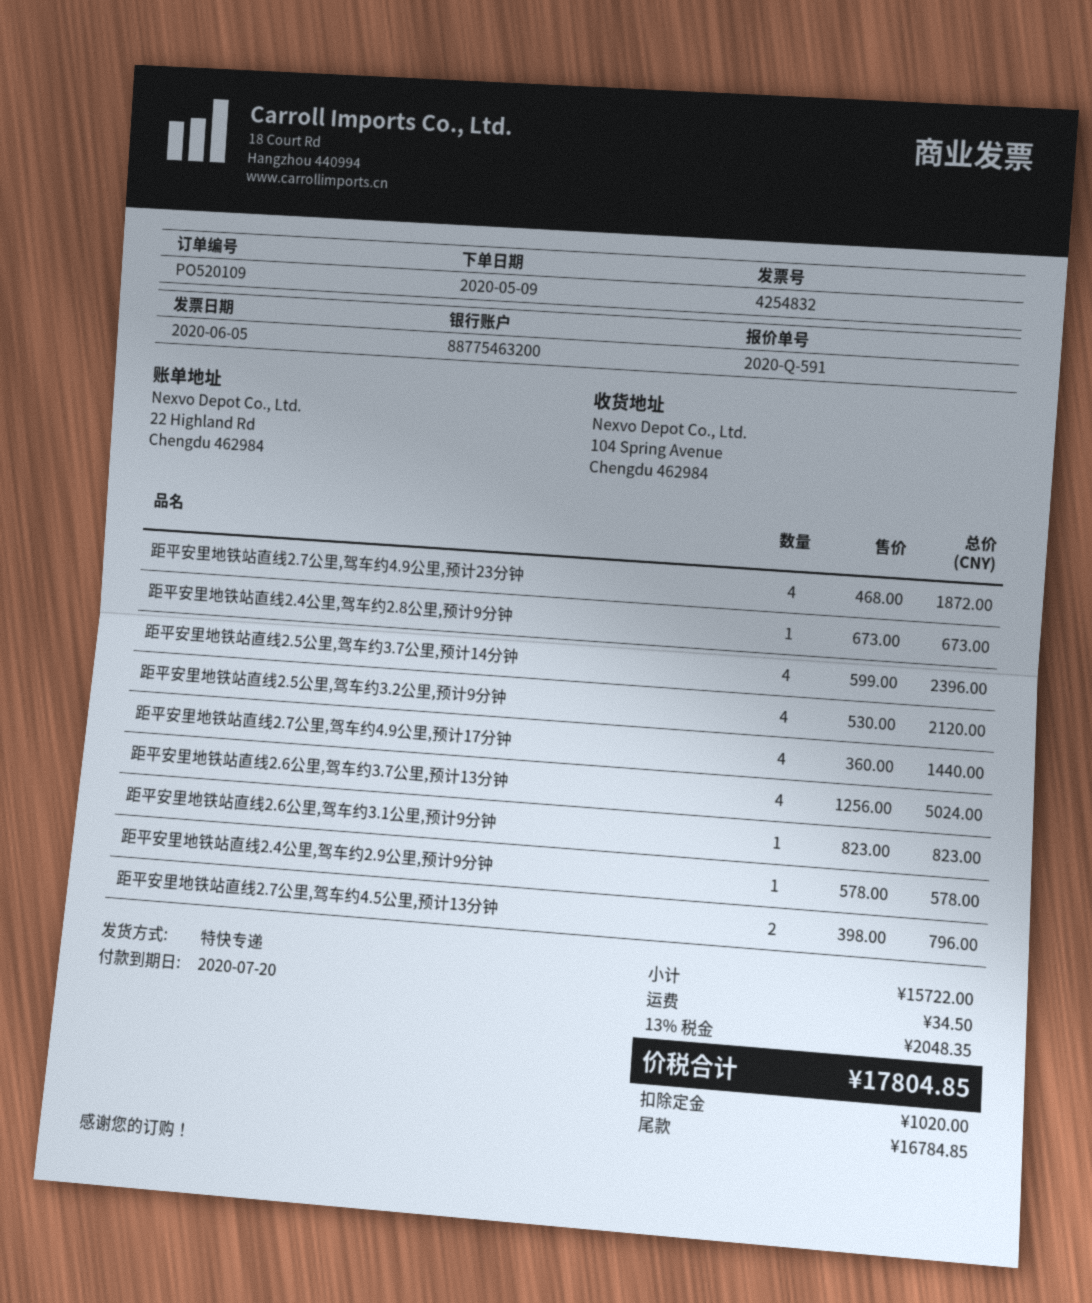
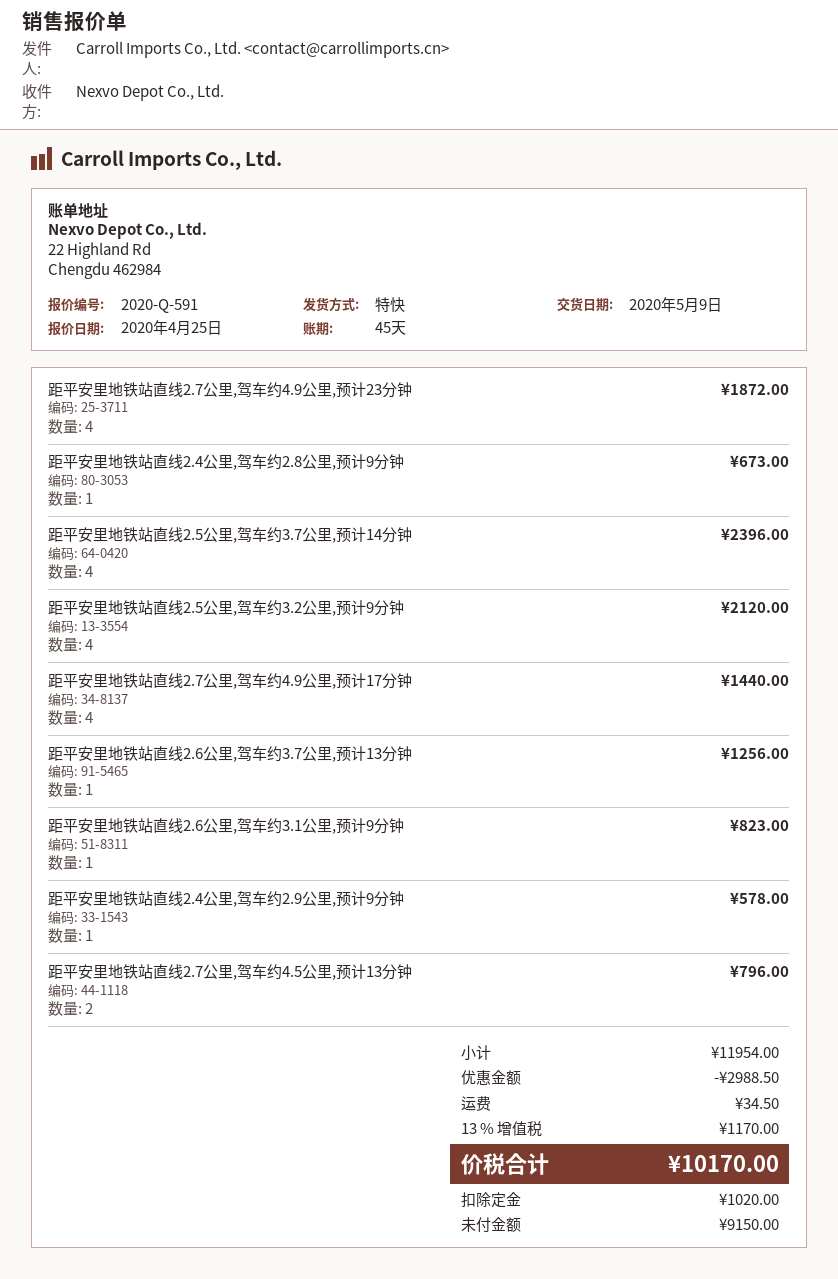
距平安里地铁站直线2.6公里,驾车约3.7公里,预计13分钟: 4 for 5024.00 -> 1 for 1256.00
subtotal: 15722.00 -> 11954.00
discount: none -> 2988.50
tax: 13% = 2048.35 -> 13% = 1170.00
total: 17804.85 -> 10170.00
balance: 16784.85 -> 9150.00

